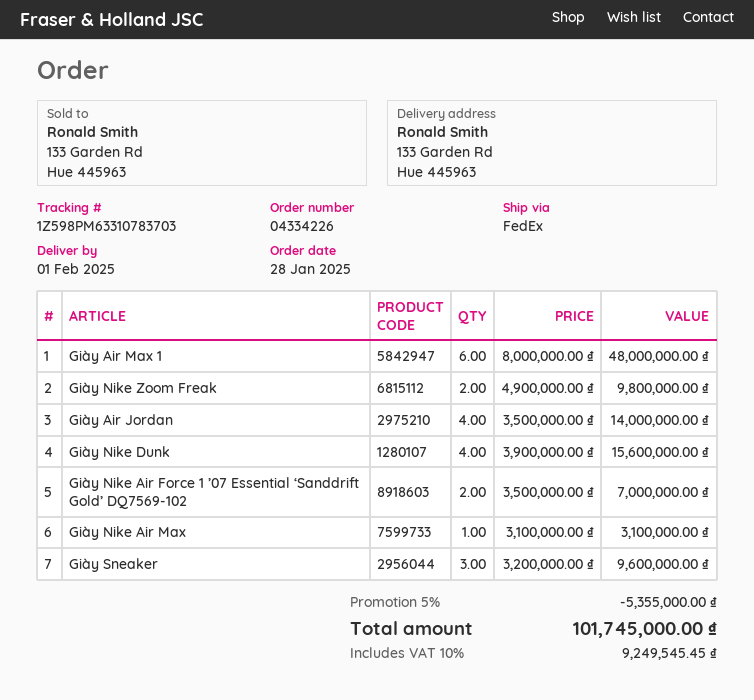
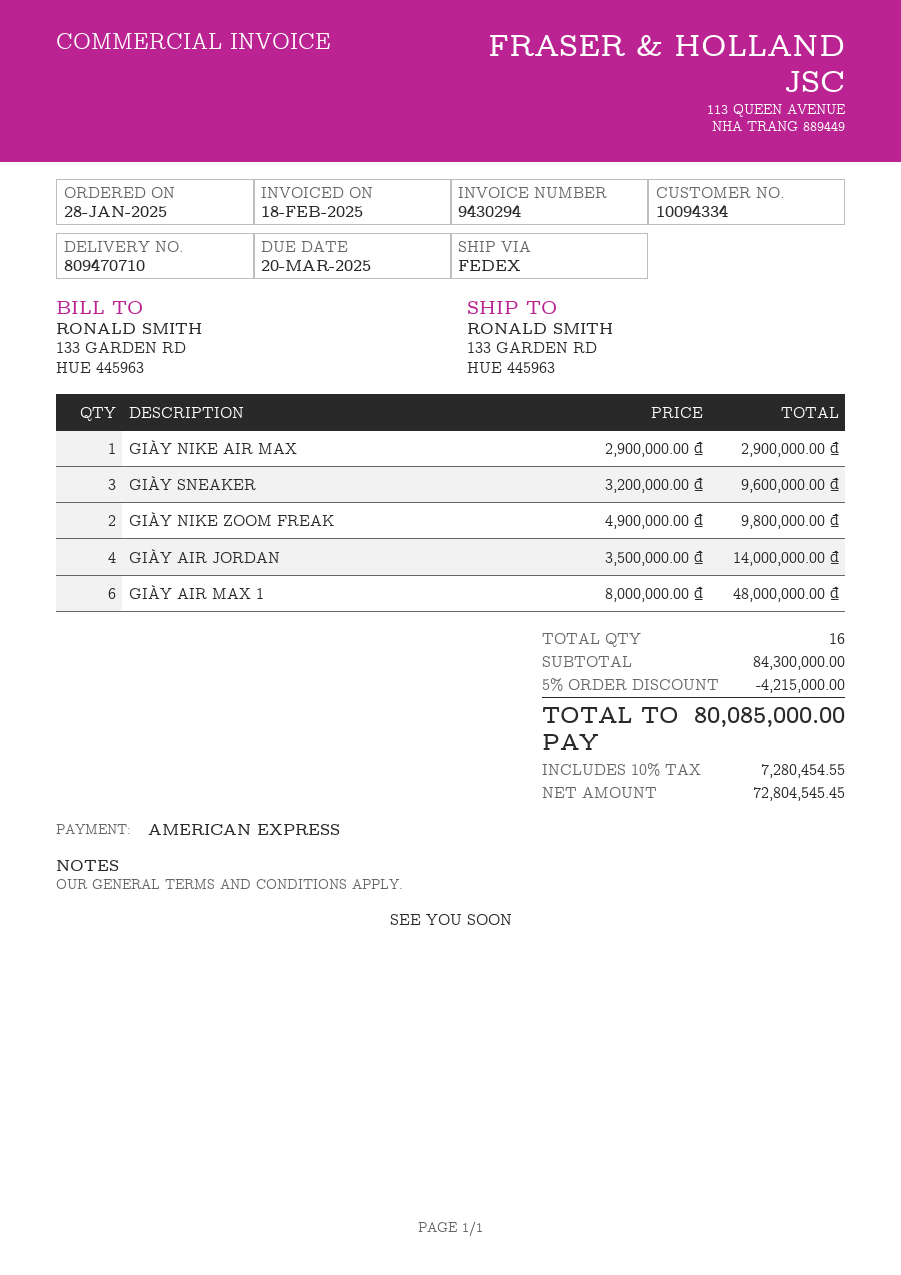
Giày Nike Dunk: 4 x 3900000.00 = 15600000.00 -> none
Giày Nike Air Force 1 ’07 Essential ‘Sanddrift Gold’ DQ7569-102: 2 x 3500000.00 = 7000000.00 -> none
Giày Nike Air Max: 1 x 3100000.00 = 3100000.00 -> 1 x 2900000.00 = 2900000.00
discount: 5% = 5355000.00 -> 5% = 4215000.00
tax: 10% = 9249545.45 -> 10% = 7280454.55
total: 101745000.00 -> 80085000.00

